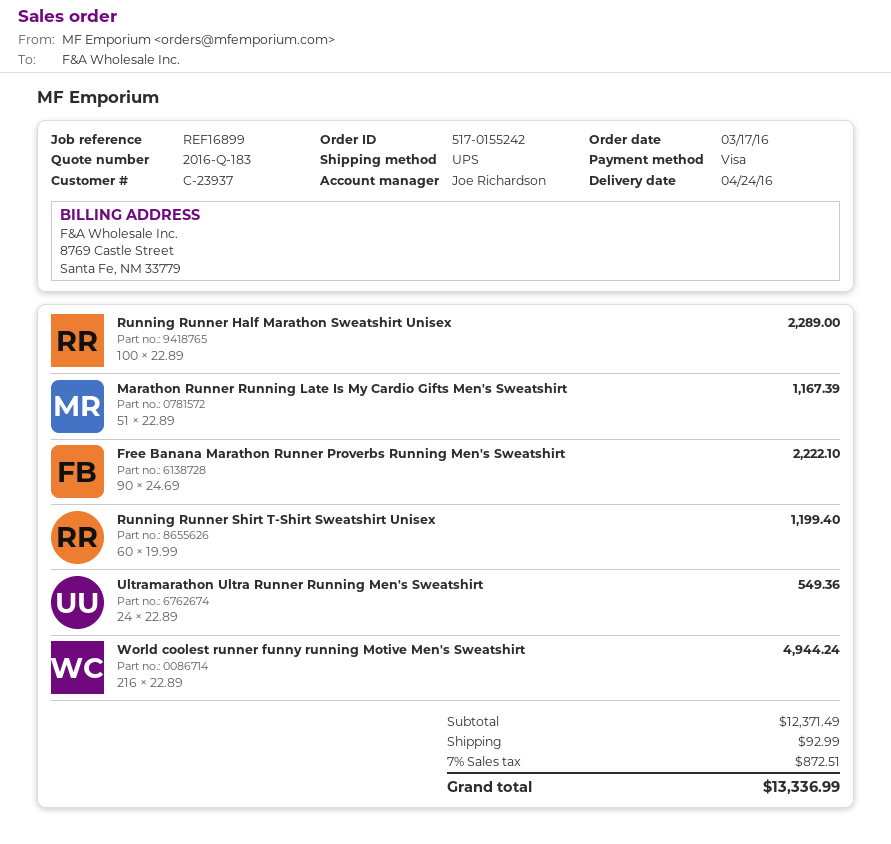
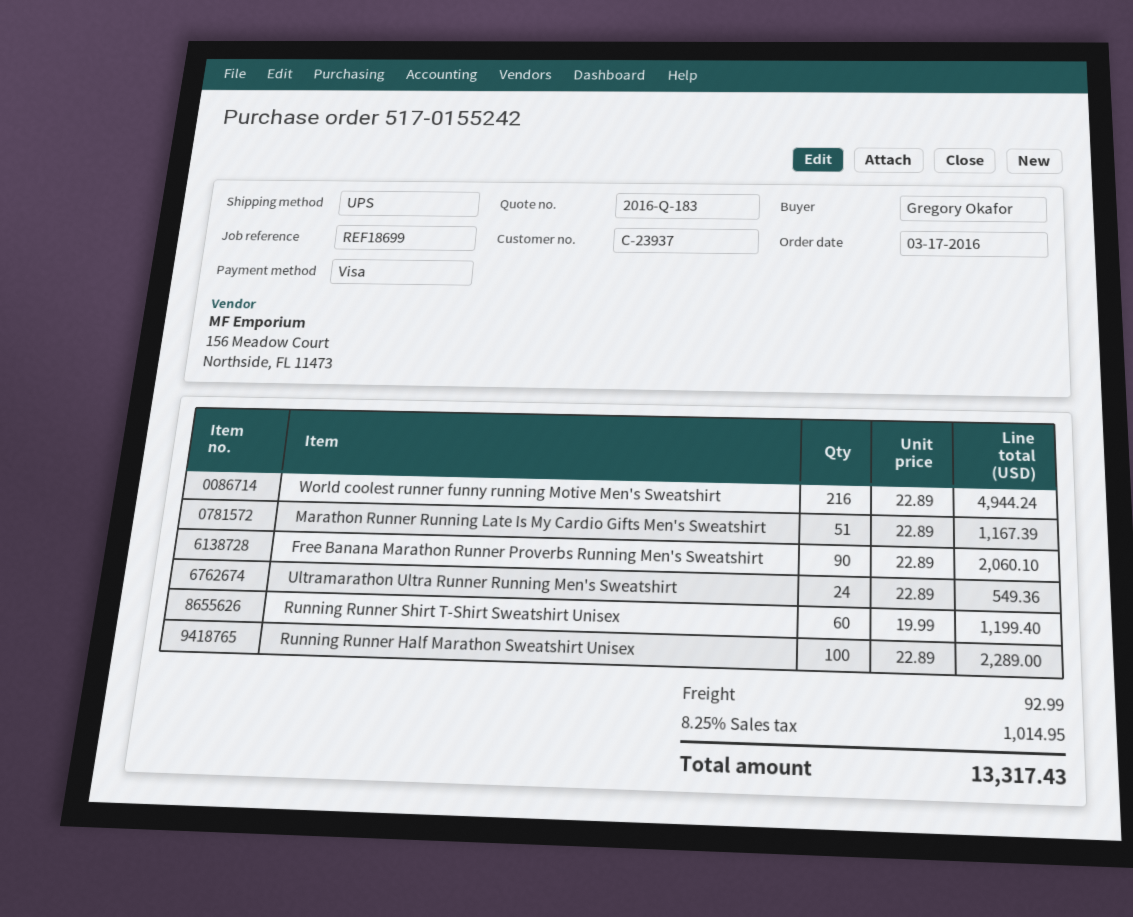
reference: REF16899 -> REF18699
Free Banana Marathon Runner Proverbs Running Men's Sweatshirt: 90 x 24.69 = 2222.10 -> 90 x 22.89 = 2060.10
tax: 7% = 872.51 -> 8.25% = 1014.95
total: 13336.99 -> 13317.43

